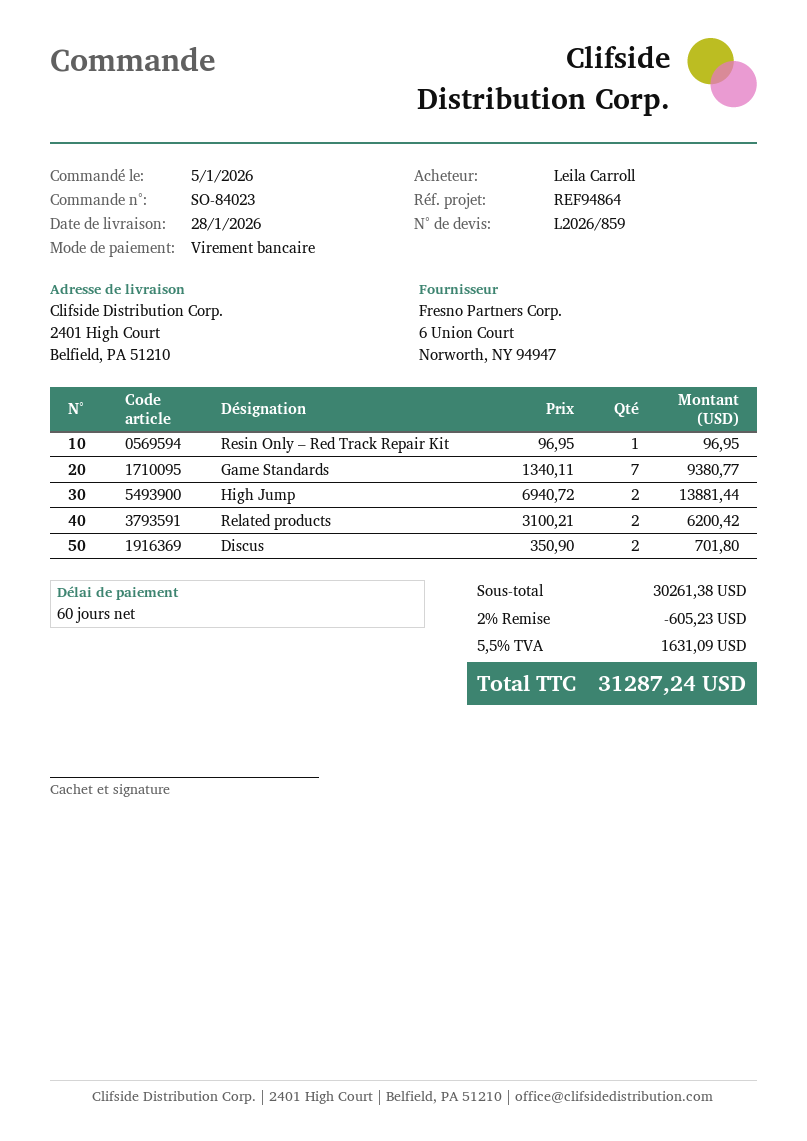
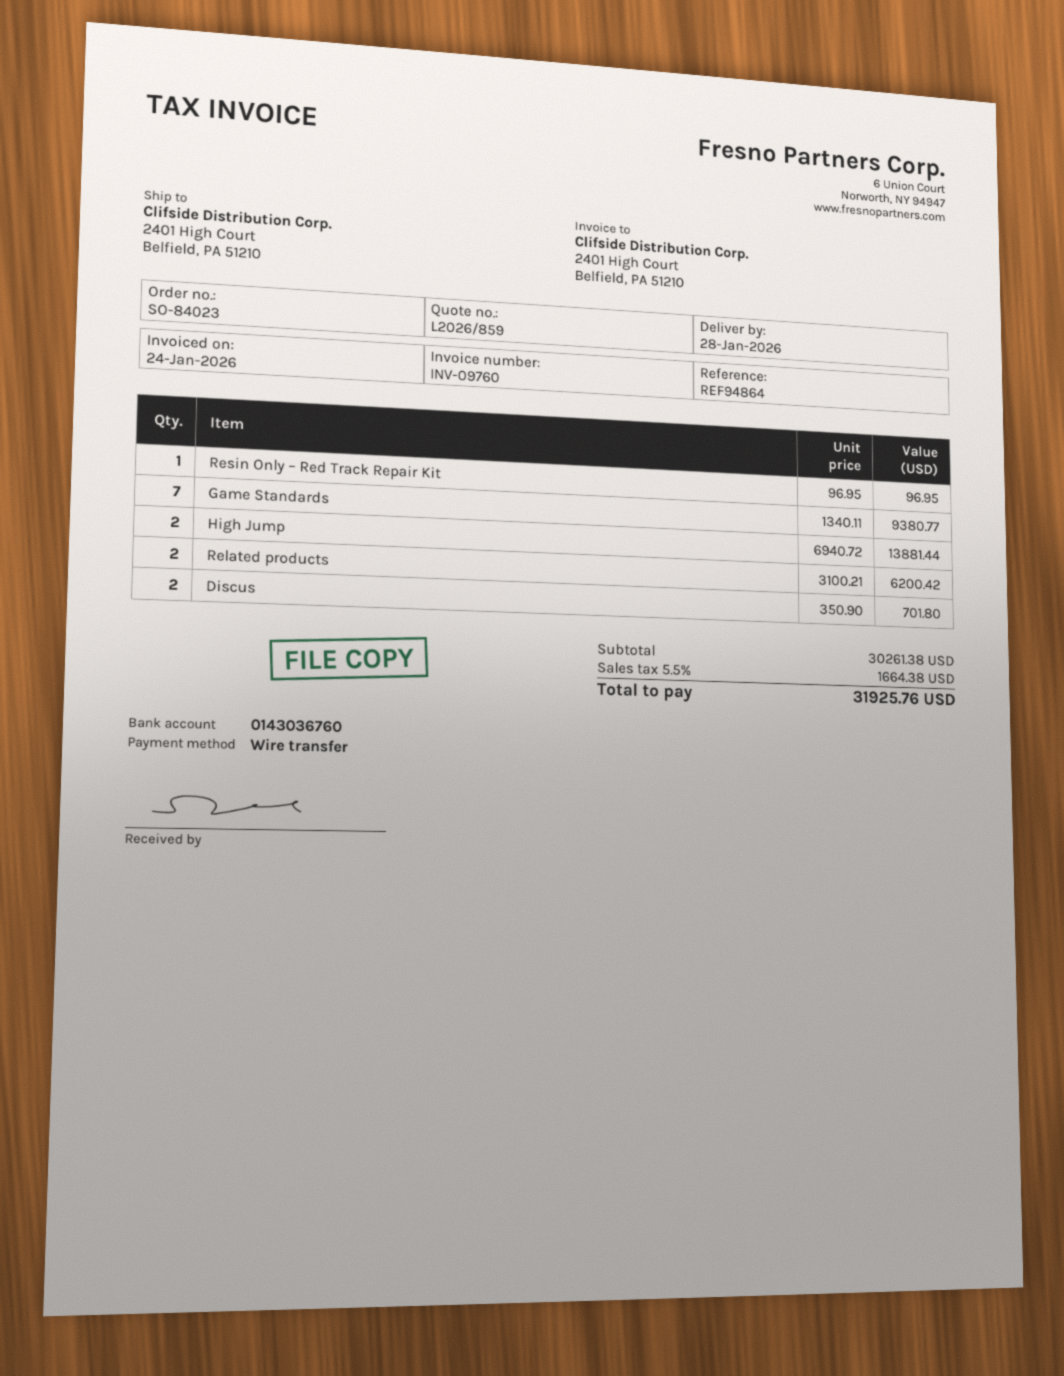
discount: 2% = 605.23 -> none
tax: 5.5% = 1631.09 -> 5.5% = 1664.38
total: 31287.24 -> 31925.76

